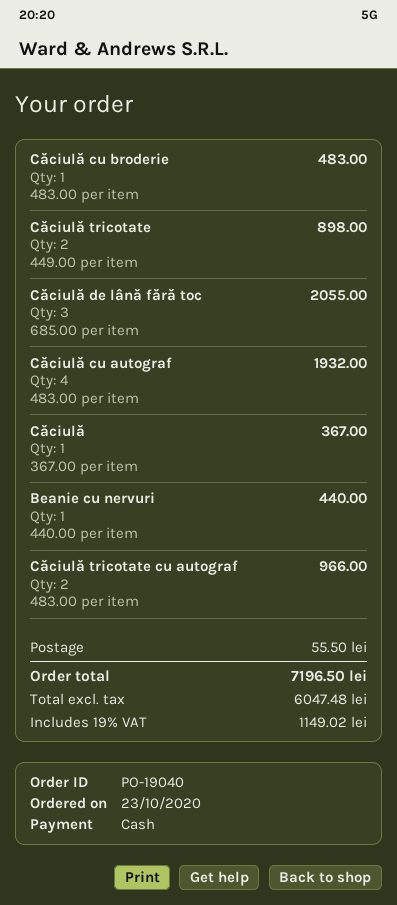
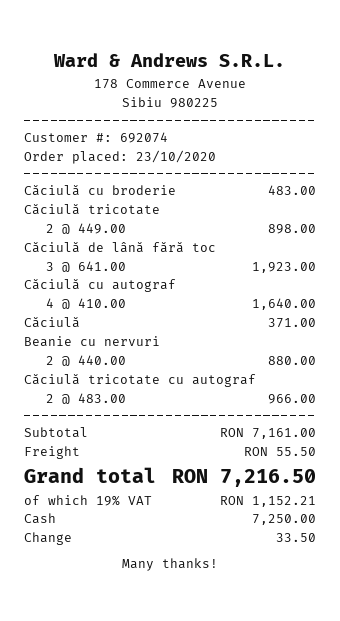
Căciulă de lână fără toc: 3 x 685.00 = 2055.00 -> 3 x 641.00 = 1923.00
Căciulă cu autograf: 4 x 483.00 = 1932.00 -> 4 x 410.00 = 1640.00
Căciulă: 1 x 367.00 = 367.00 -> 1 x 371.00 = 371.00
Beanie cu nervuri: 1 x 440.00 = 440.00 -> 2 x 440.00 = 880.00
tax: 19% = 1149.02 -> 19% = 1152.21
total: 7196.50 -> 7216.50

